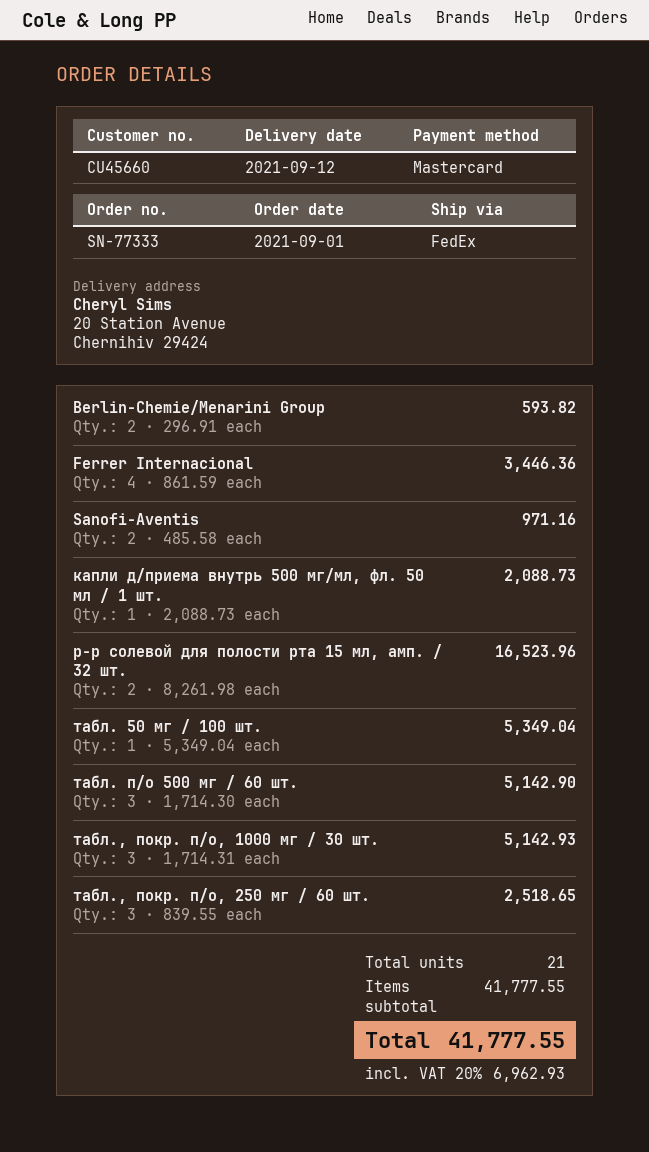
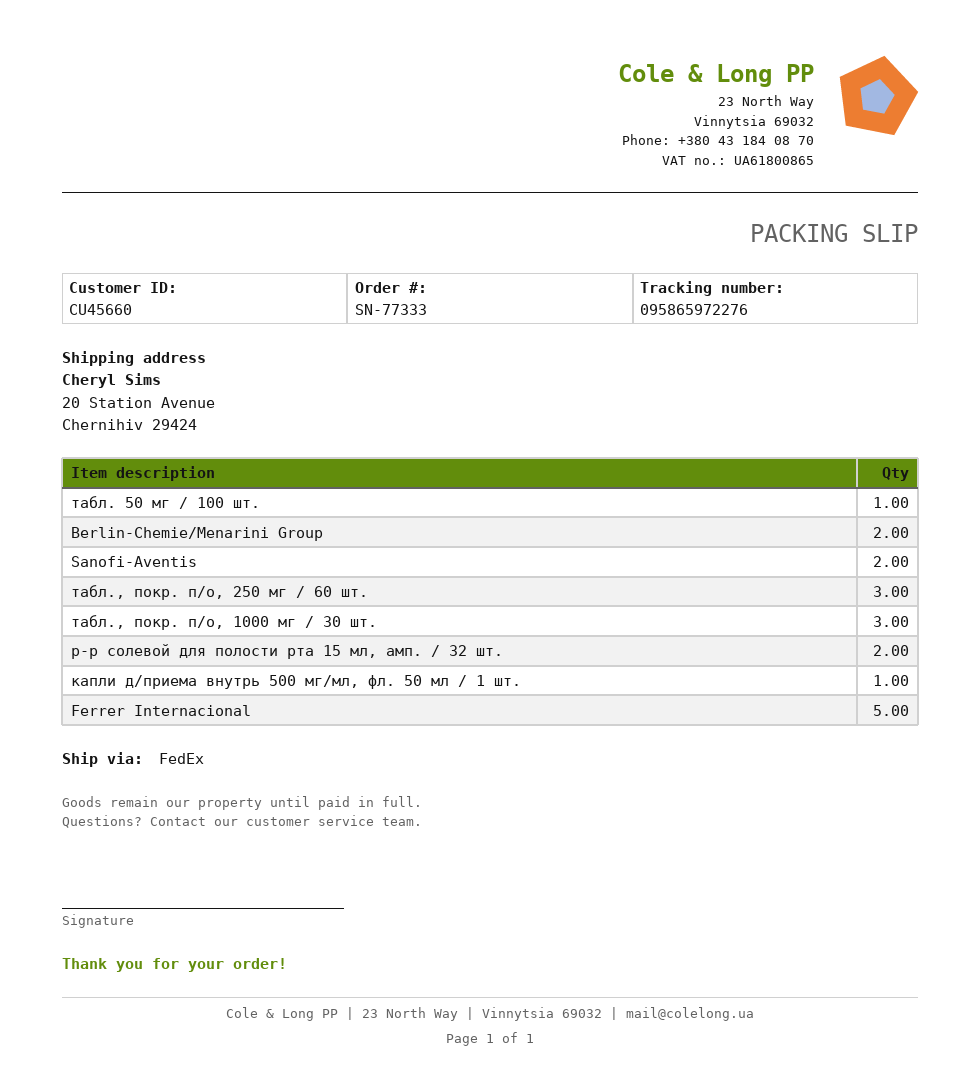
Ferrer Internacional: 4 -> 5
табл. п/о 500 мг / 60 шт.: 3 -> none

